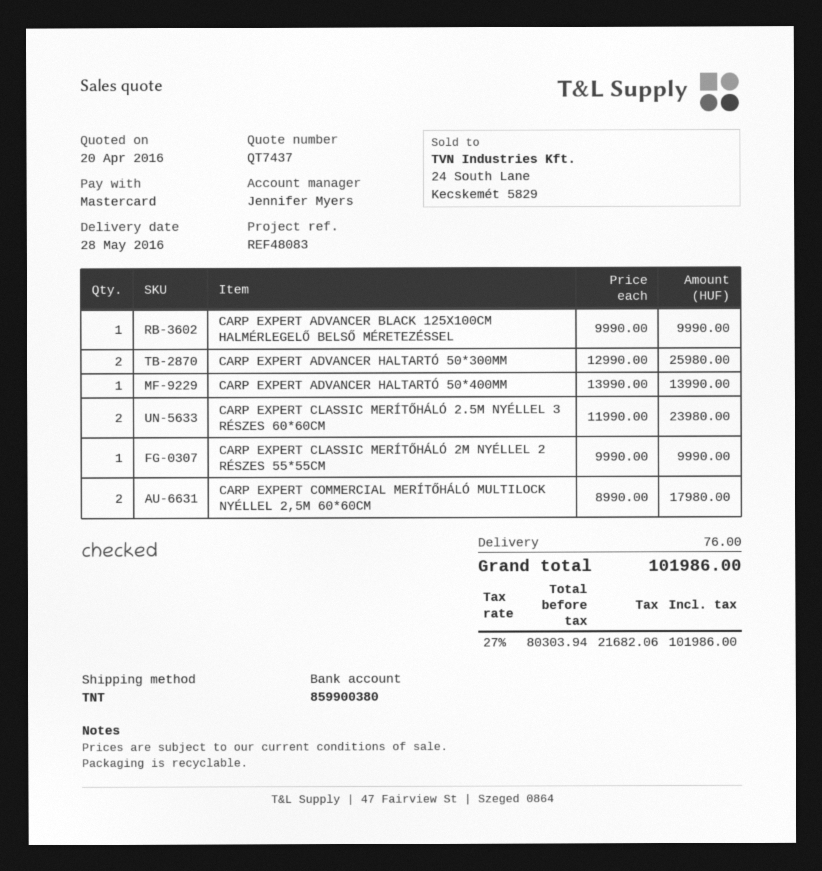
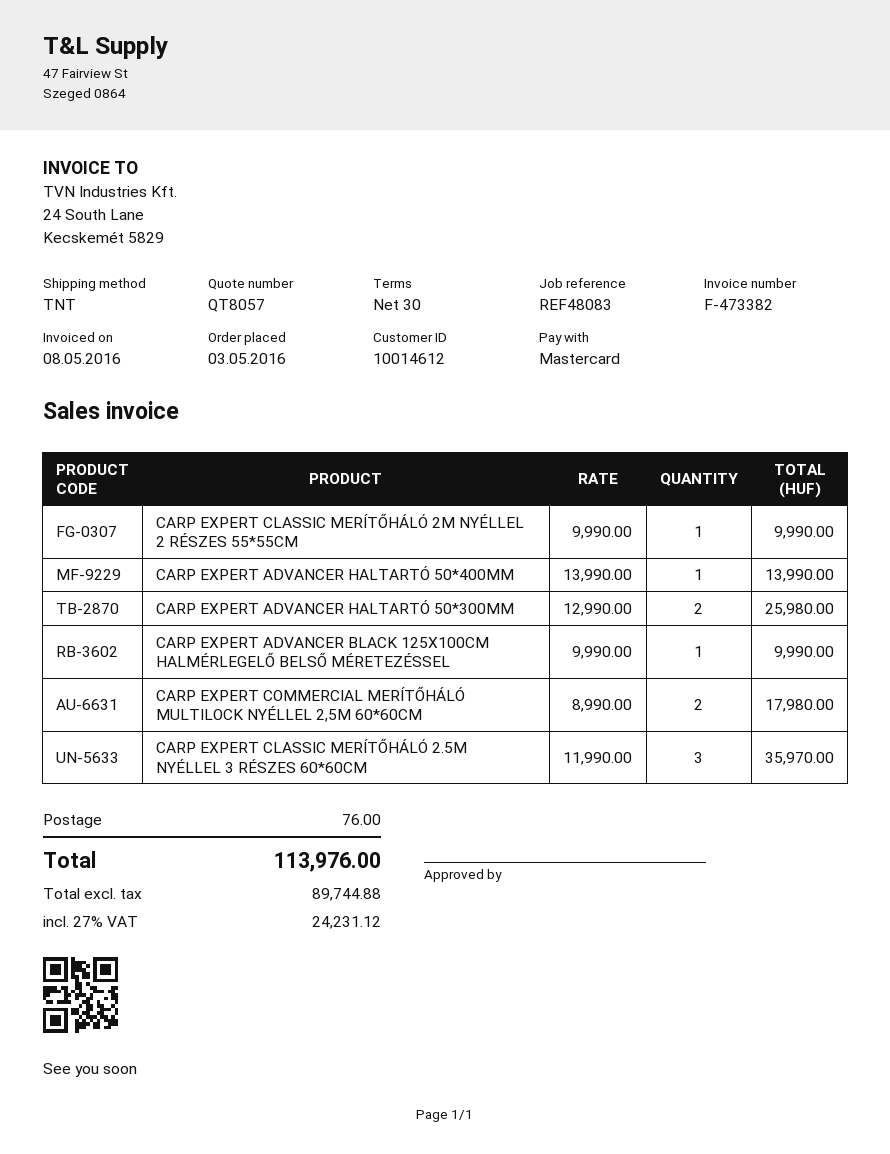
quote number: QT7437 -> QT8057
CARP EXPERT CLASSIC MERÍTŐHÁLÓ 2.5M NYÉLLEL 3 RÉSZES 60*60CM: 2 x 11990.00 = 23980.00 -> 3 x 11990.00 = 35970.00
net: 80303.94 -> 89744.88
tax: 27% = 21682.06 -> 27% = 24231.12
total: 101986.00 -> 113976.00

